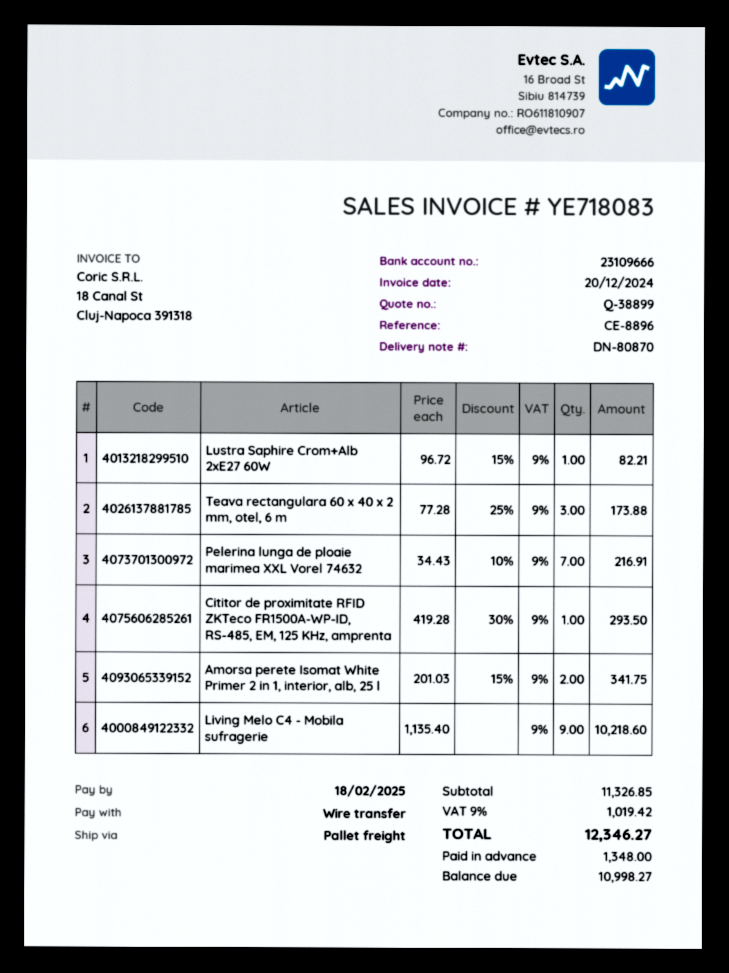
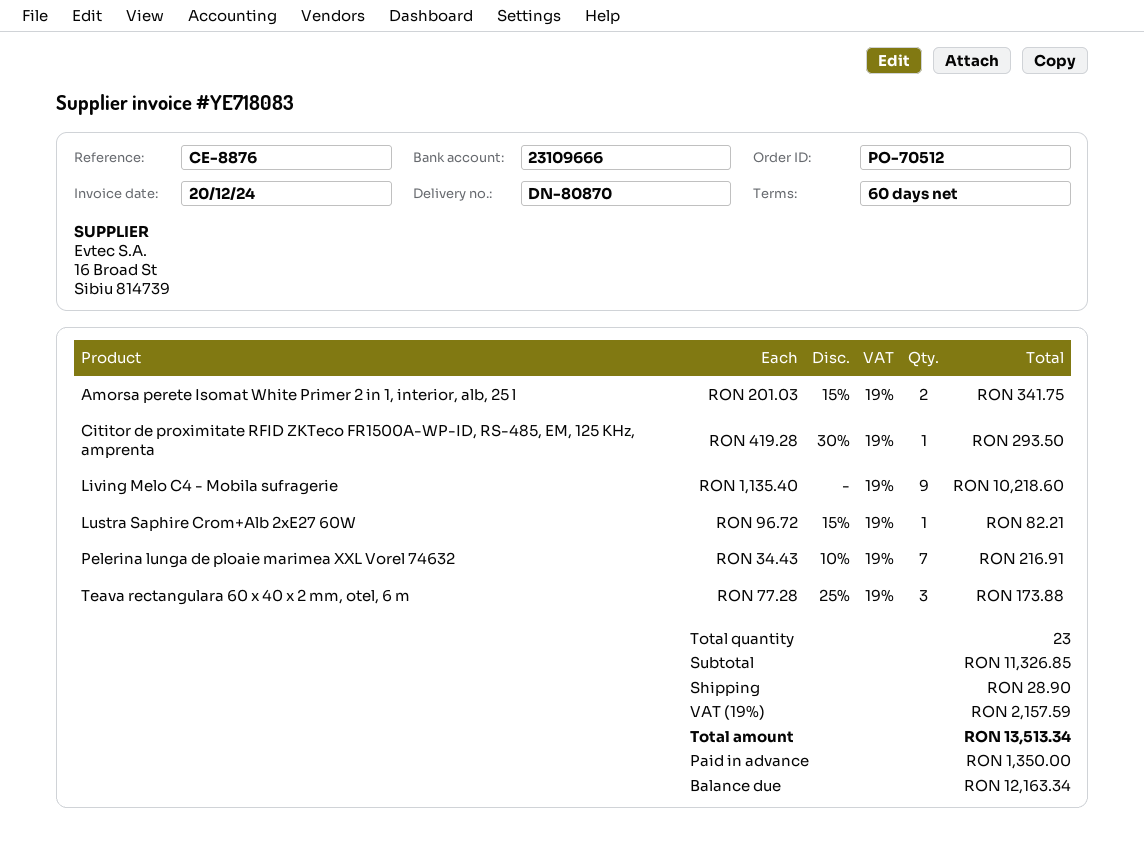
reference: CE-8896 -> CE-8876
shipping: none -> 28.90
tax: 9% = 1019.42 -> 19% = 2157.59
total: 12346.27 -> 13513.34
deposit: 1348.00 -> 1350.00
balance: 10998.27 -> 12163.34

